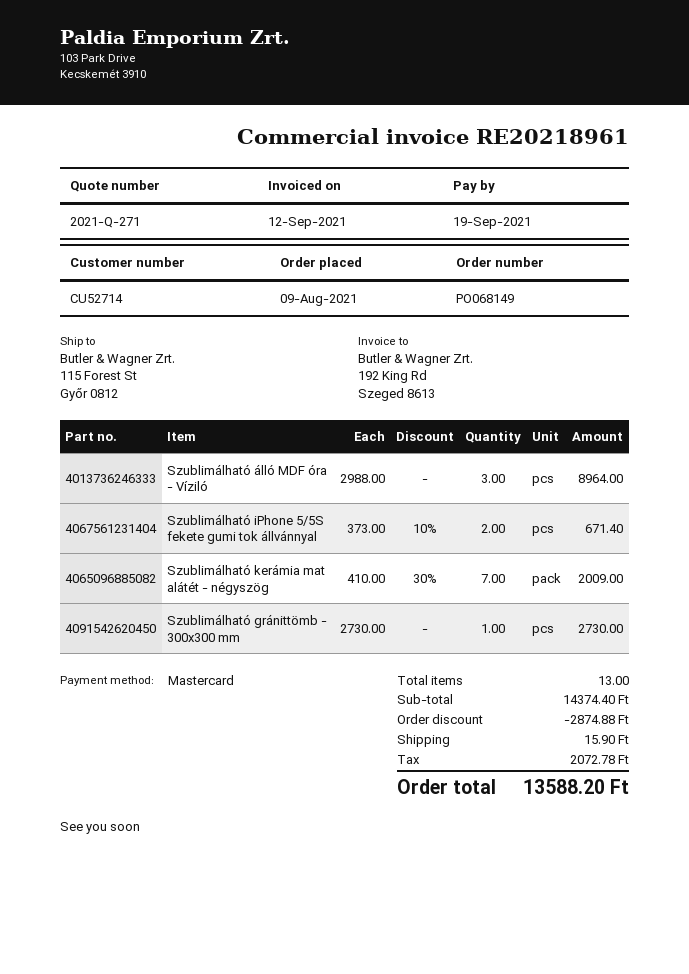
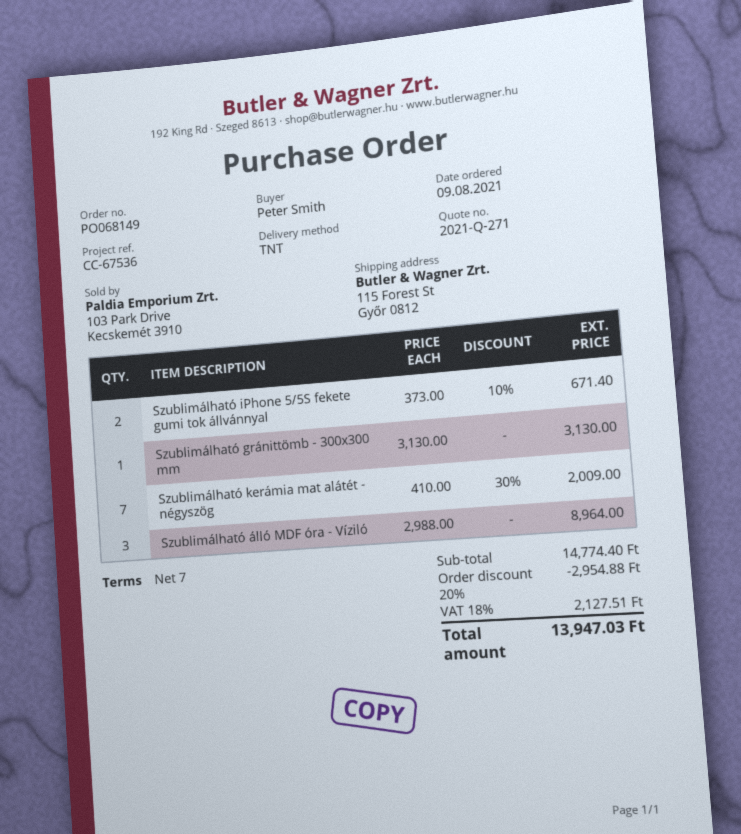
Szublimálható gránittömb - 300x300 mm: 1 x 2730.00 = 2730.00 -> 1 x 3130.00 = 3130.00
subtotal: 14374.40 -> 14774.40
discount: 2874.88 -> 2954.88
shipping: 15.90 -> none
tax: 2072.78 -> 2127.51
total: 13588.20 -> 13947.03

